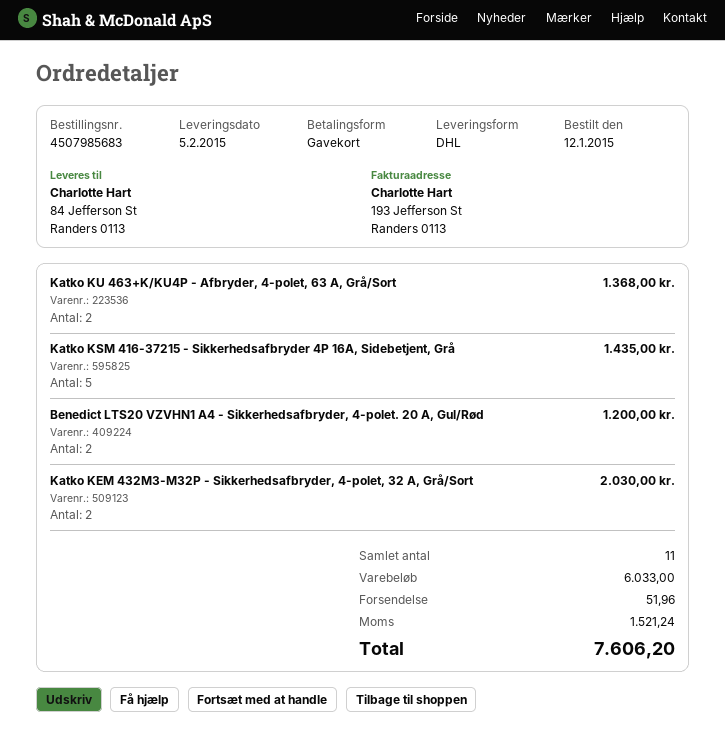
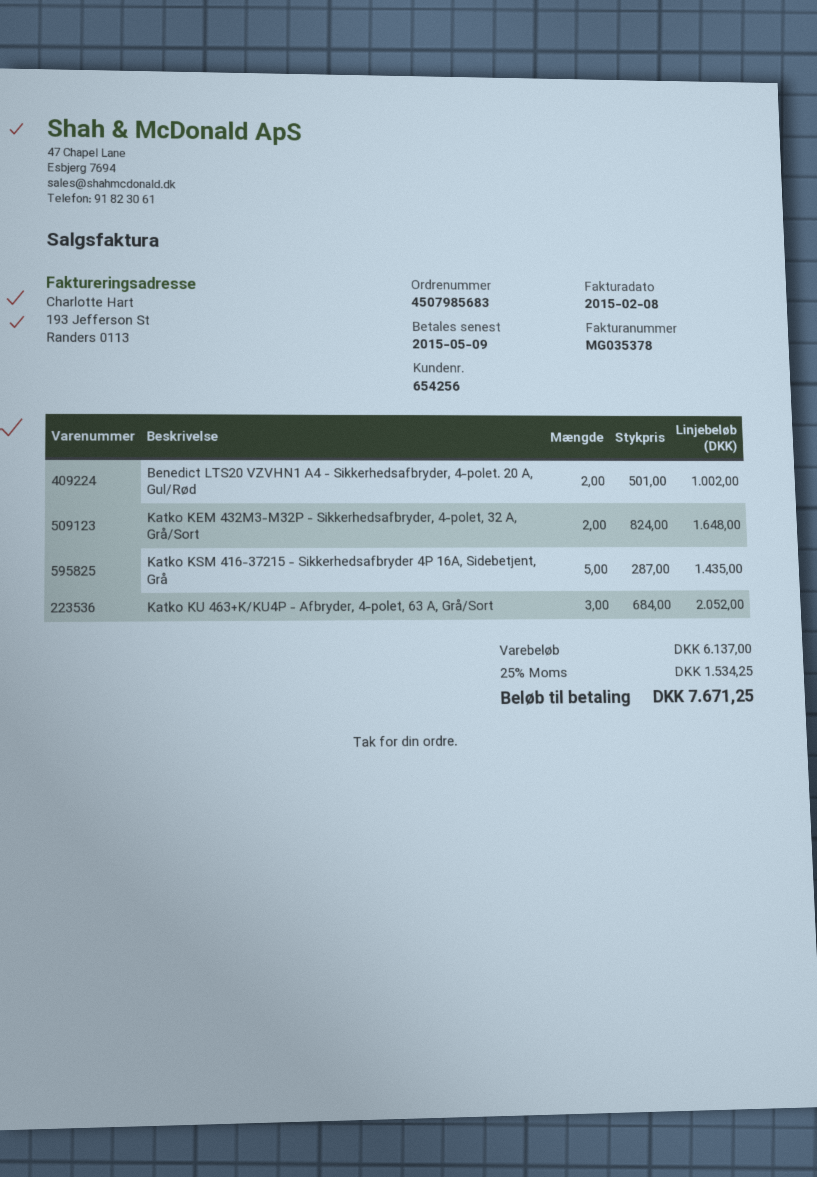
Katko KU 463+K/KU4P - Afbryder, 4-polet, 63 A, Grå/Sort: 2 for 1368.00 -> 3 for 2052.00
Benedict LTS20 VZVHN1 A4 - Sikkerhedsafbryder, 4-polet. 20 A, Gul/Rød: 2 for 1200.00 -> 2 for 1002.00
Katko KEM 432M3-M32P - Sikkerhedsafbryder, 4-polet, 32 A, Grå/Sort: 2 for 2030.00 -> 2 for 1648.00
subtotal: 6033.00 -> 6137.00
shipping: 51.96 -> none
tax: 1521.24 -> 1534.25
total: 7606.20 -> 7671.25

